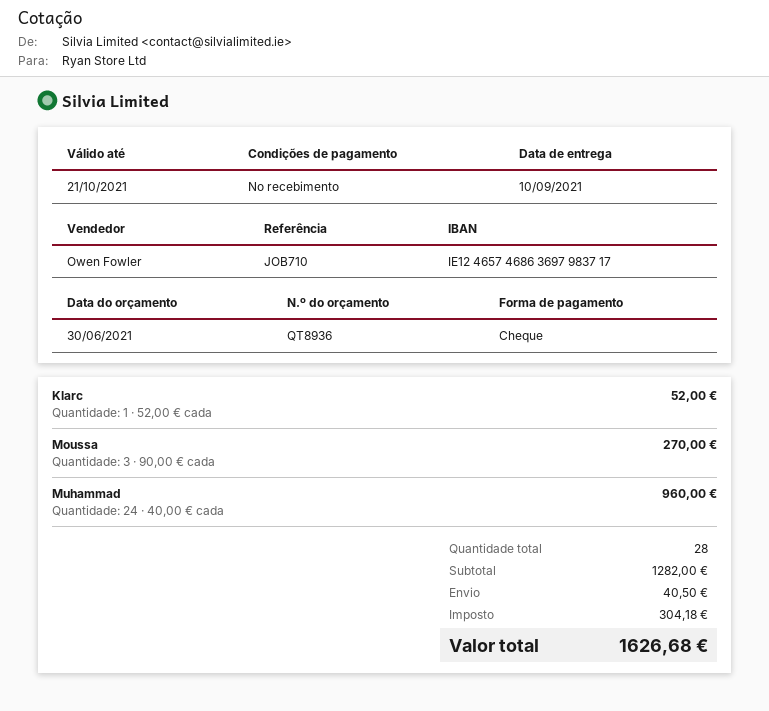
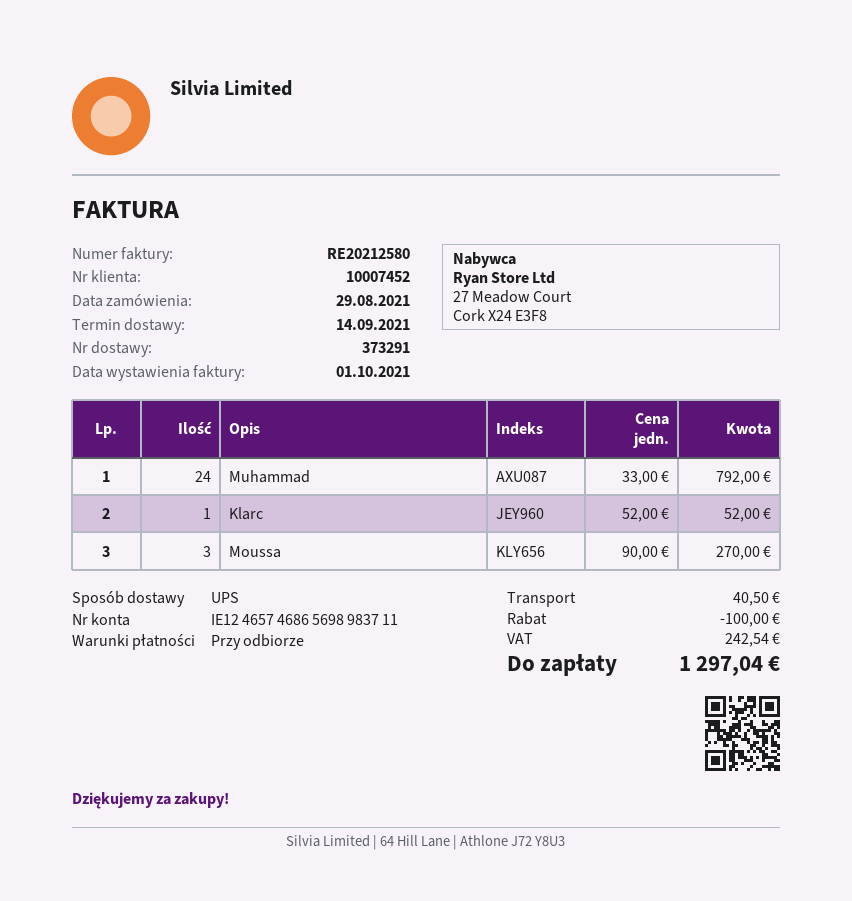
delivery date: 2021-09-10 -> 2021-09-14
bank account: IE12465746863697983717 -> IE12465746865698983711
Muhammad: 24 x 40.00 = 960.00 -> 24 x 33.00 = 792.00
discount: none -> 100.00
tax: 304.18 -> 242.54
total: 1626.68 -> 1297.04

